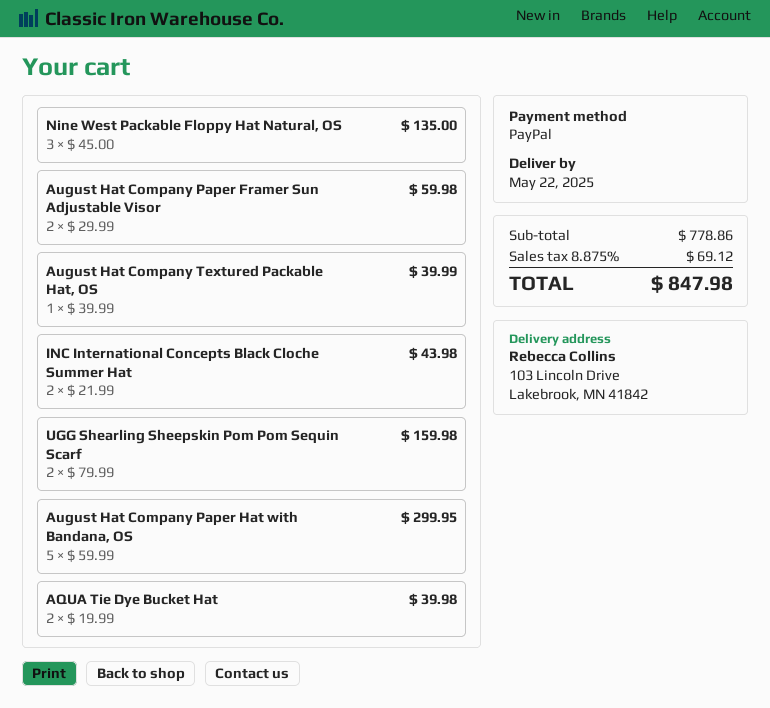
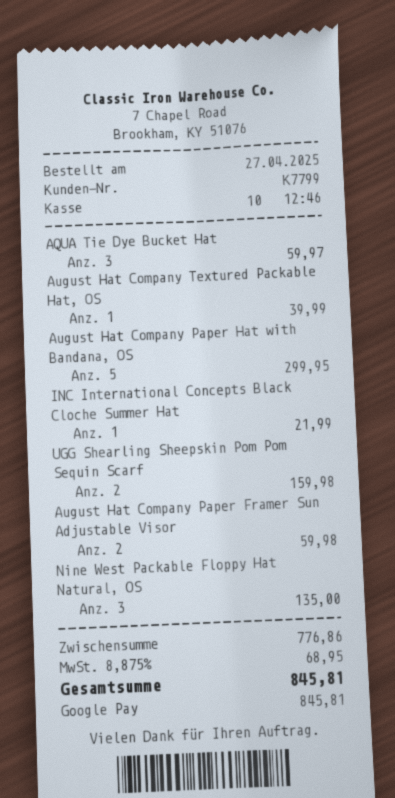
payment method: PayPal -> Google Pay
INC International Concepts Black Cloche Summer Hat: 2 for 43.98 -> 1 for 21.99
AQUA Tie Dye Bucket Hat: 2 for 39.98 -> 3 for 59.97
subtotal: 778.86 -> 776.86
tax: 8.875% = 69.12 -> 8.875% = 68.95
total: 847.98 -> 845.81

